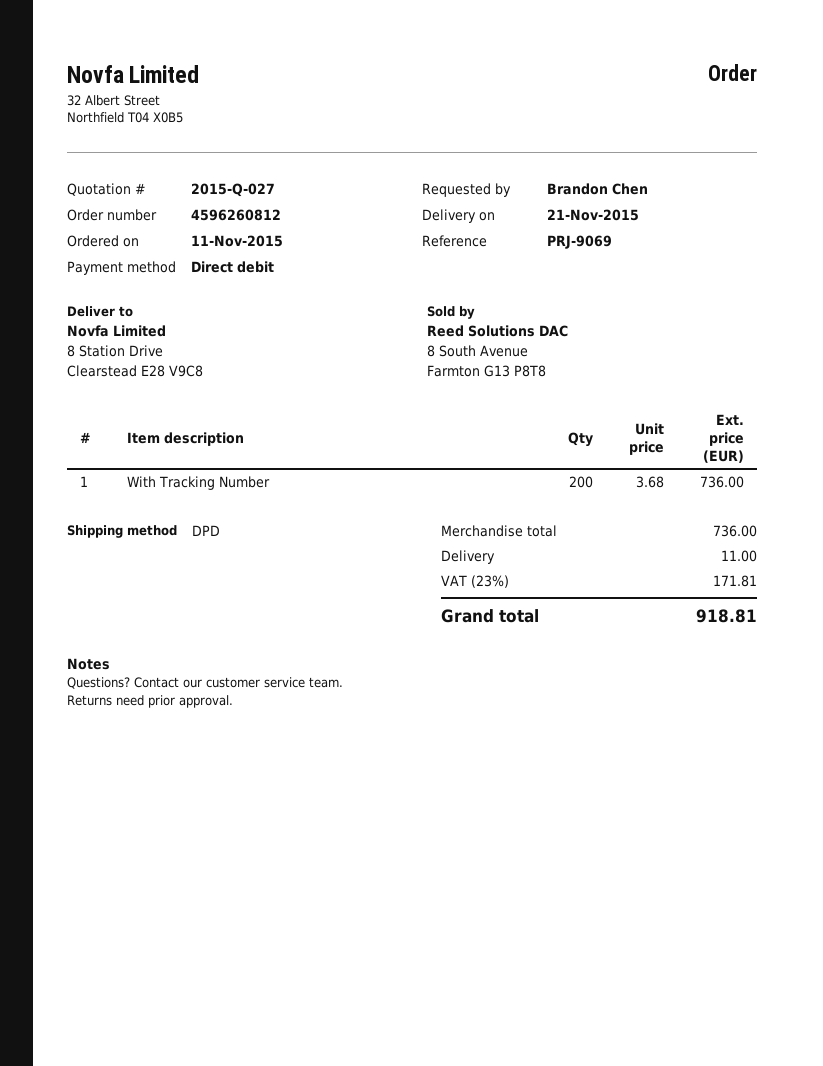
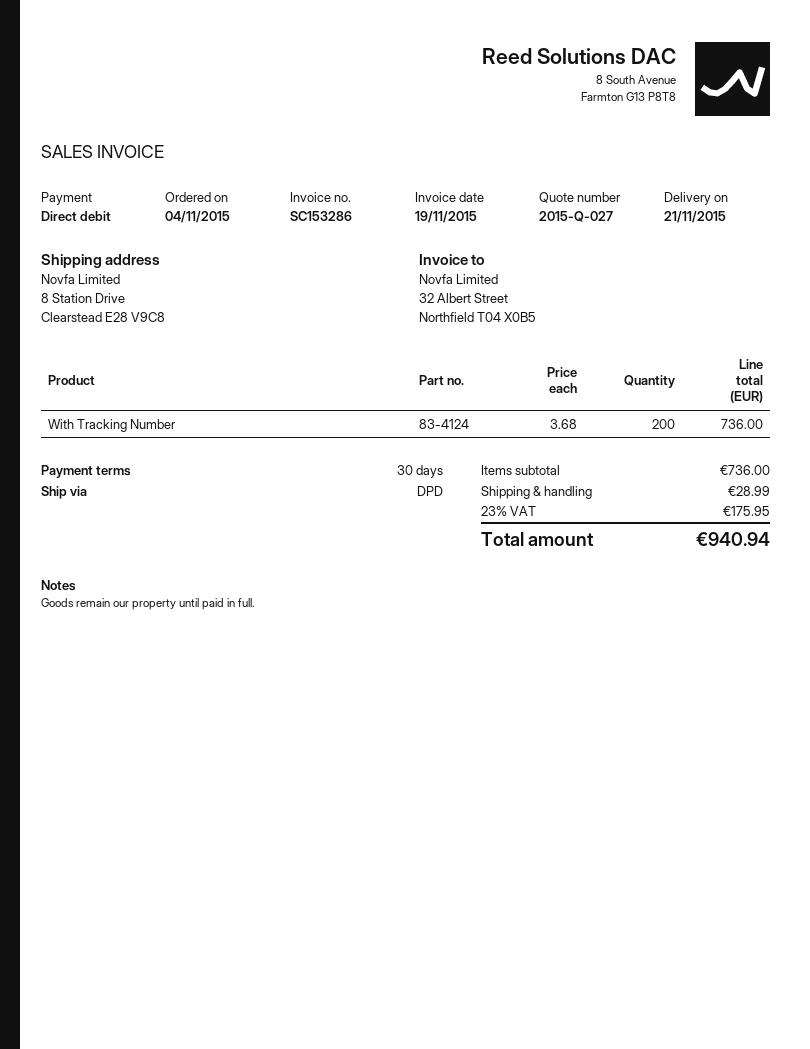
order date: 2015-11-11 -> 2015-11-04
shipping: 11.00 -> 28.99
tax: 23% = 171.81 -> 23% = 175.95
total: 918.81 -> 940.94

